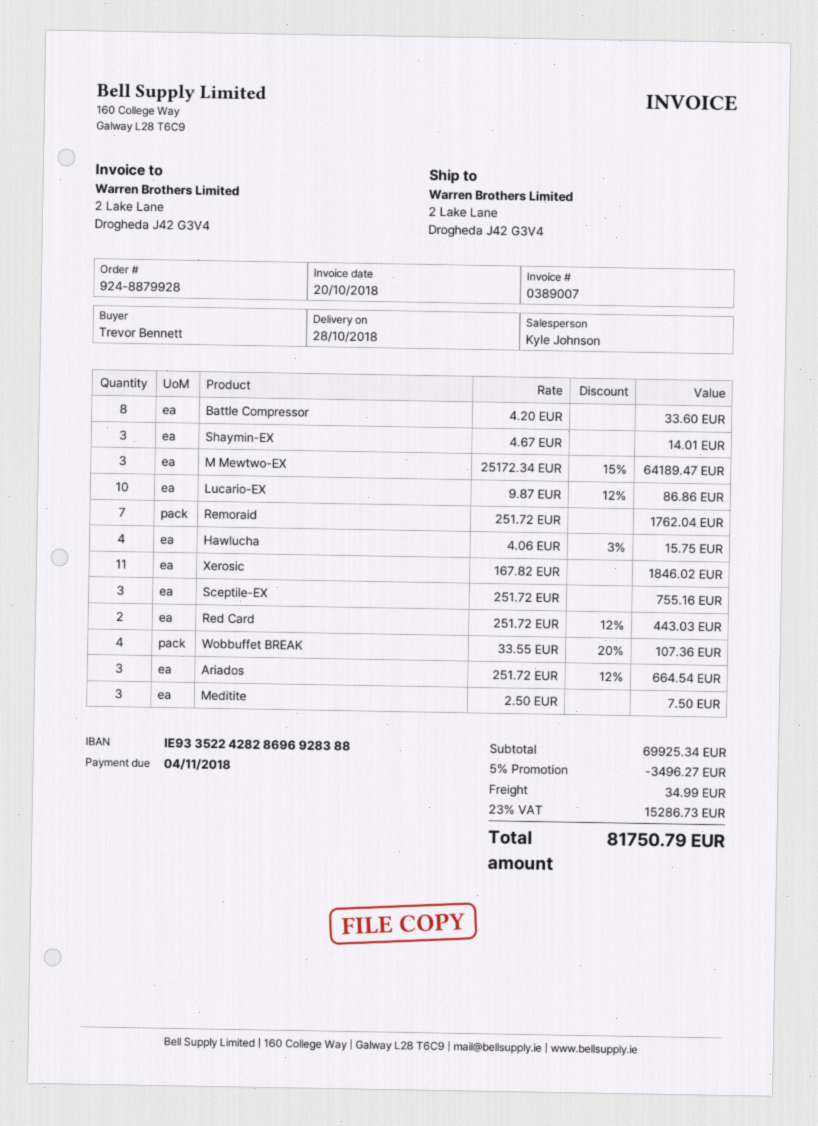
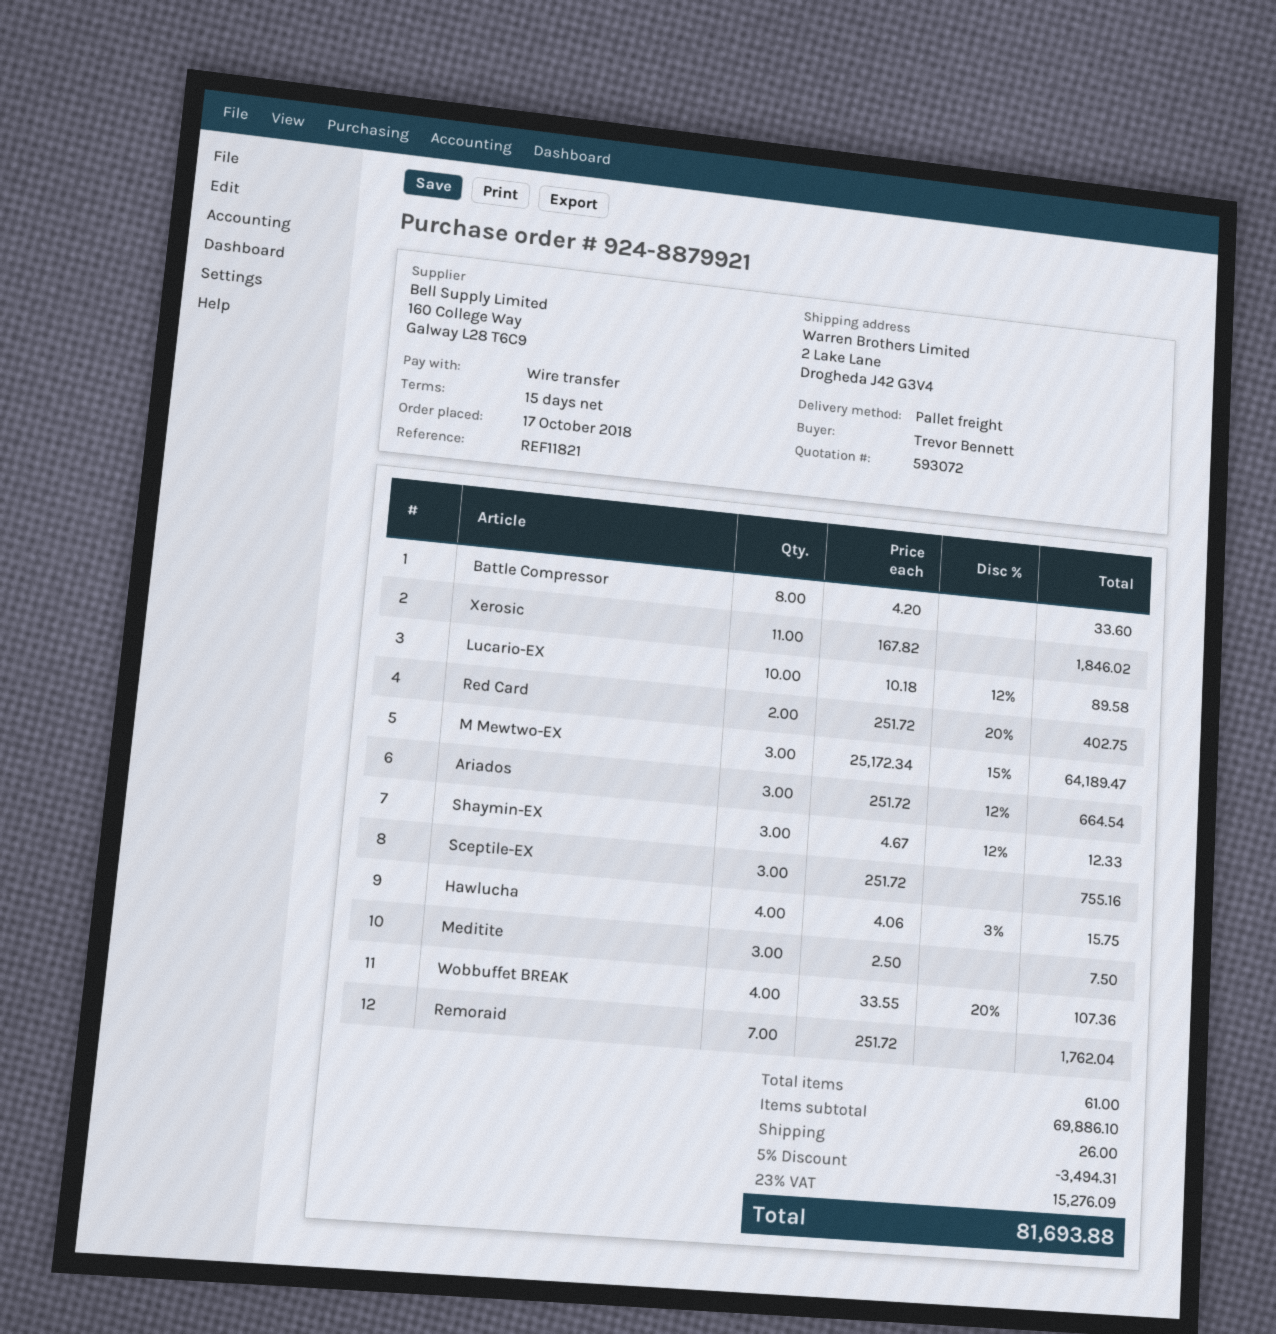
order number: 924-8879928 -> 924-8879921
Shaymin-EX: 3 x 4.67 = 14.01 -> 3 x 4.67 - 12% = 12.33
Lucario-EX: 10 x 9.87 - 12% = 86.86 -> 10 x 10.18 - 12% = 89.58
Red Card: 2 x 251.72 - 12% = 443.03 -> 2 x 251.72 - 20% = 402.75
subtotal: 69925.34 -> 69886.10
discount: 5% = 3496.27 -> 5% = 3494.31
shipping: 34.99 -> 26.00
tax: 23% = 15286.73 -> 23% = 15276.09
total: 81750.79 -> 81693.88

